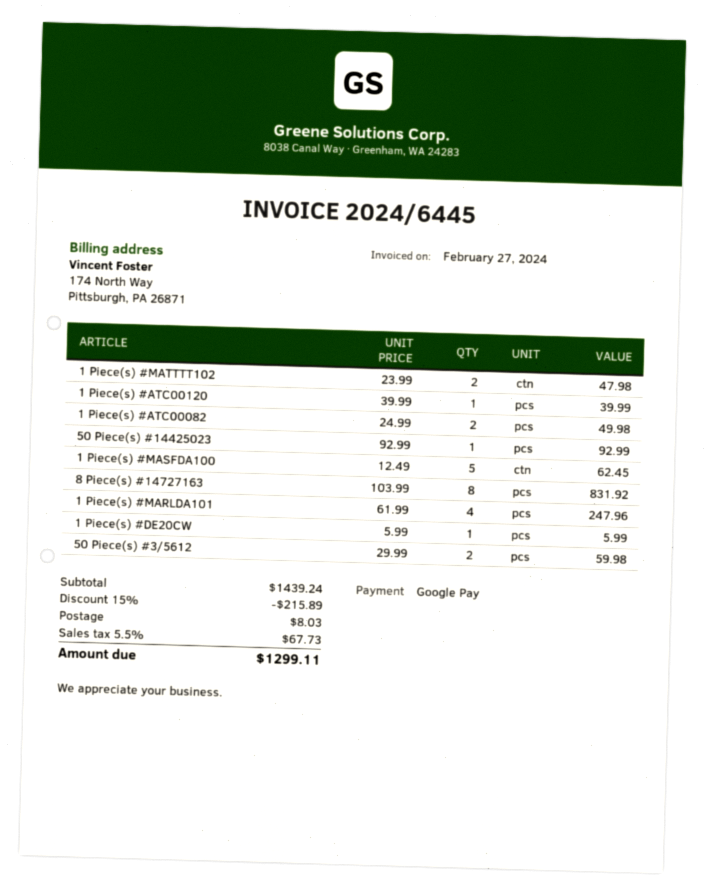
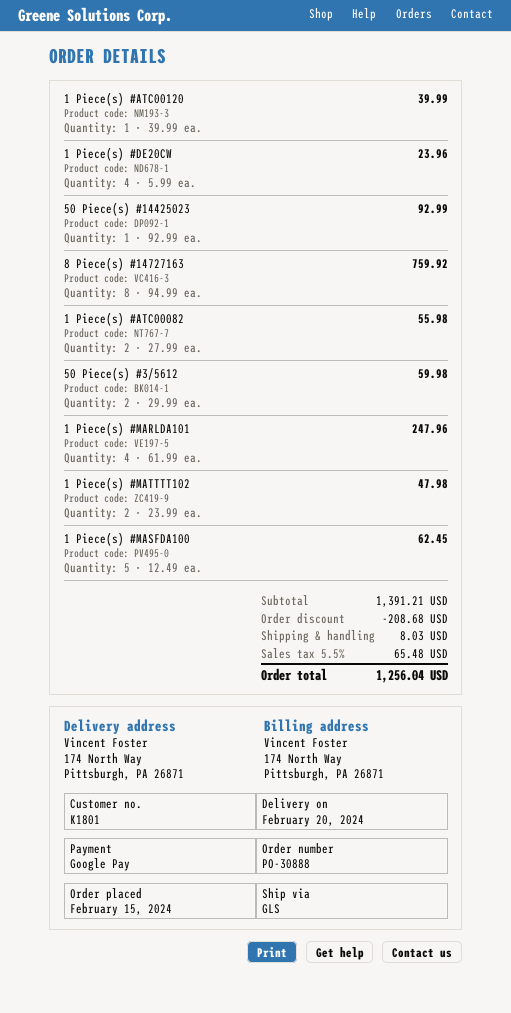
1 Piece(s) #ATC00082: 2 x 24.99 = 49.98 -> 2 x 27.99 = 55.98
8 Piece(s) #14727163: 8 x 103.99 = 831.92 -> 8 x 94.99 = 759.92
1 Piece(s) #DE20CW: 1 x 5.99 = 5.99 -> 4 x 5.99 = 23.96
subtotal: 1439.24 -> 1391.21
discount: 215.89 -> 208.68
tax: 5.5% = 67.73 -> 5.5% = 65.48
total: 1299.11 -> 1256.04

